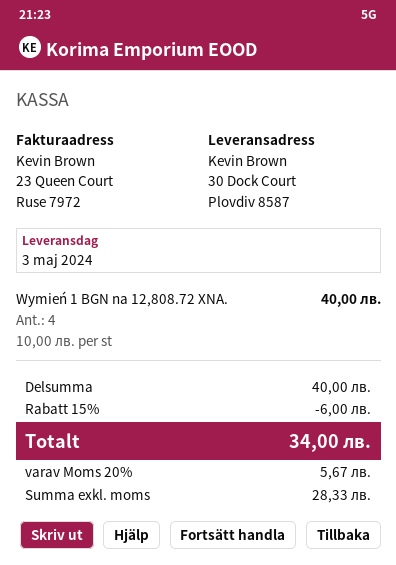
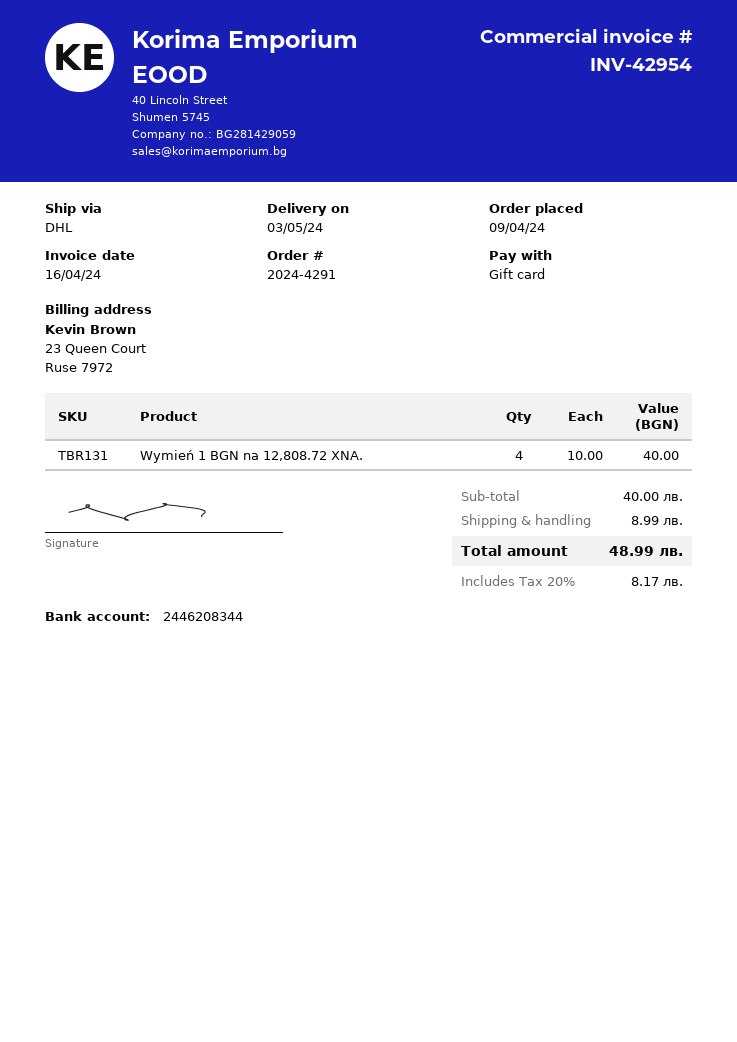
discount: 15% = 6.00 -> none
shipping: none -> 8.99
tax: 20% = 5.67 -> 20% = 8.17
total: 34.00 -> 48.99

